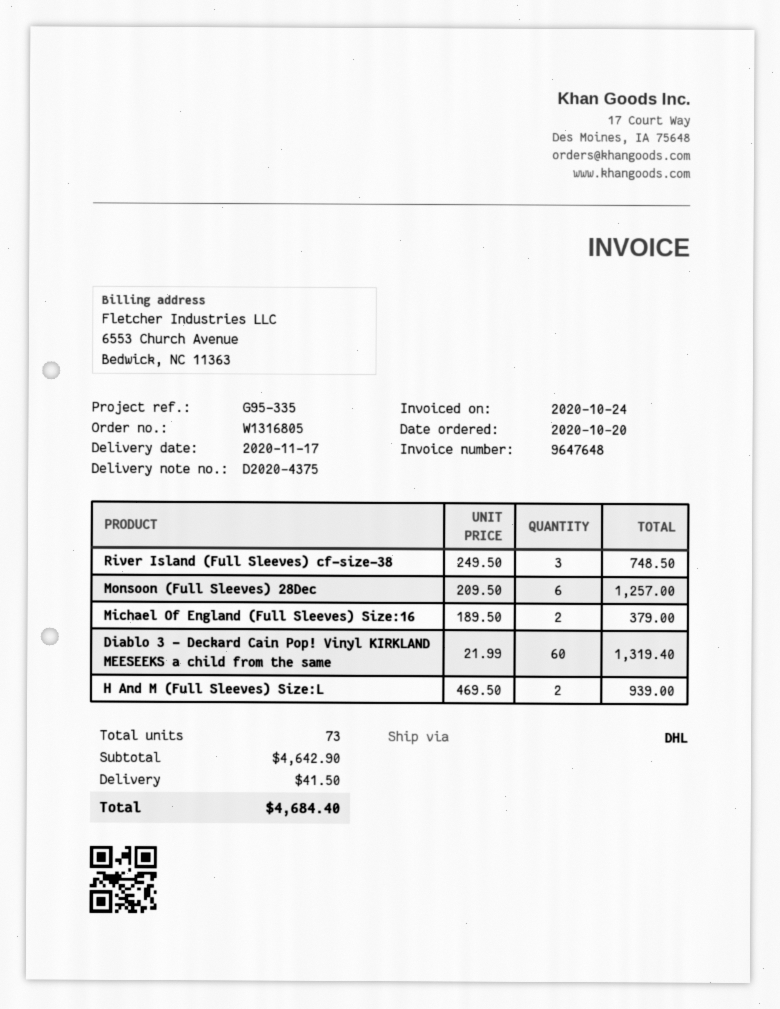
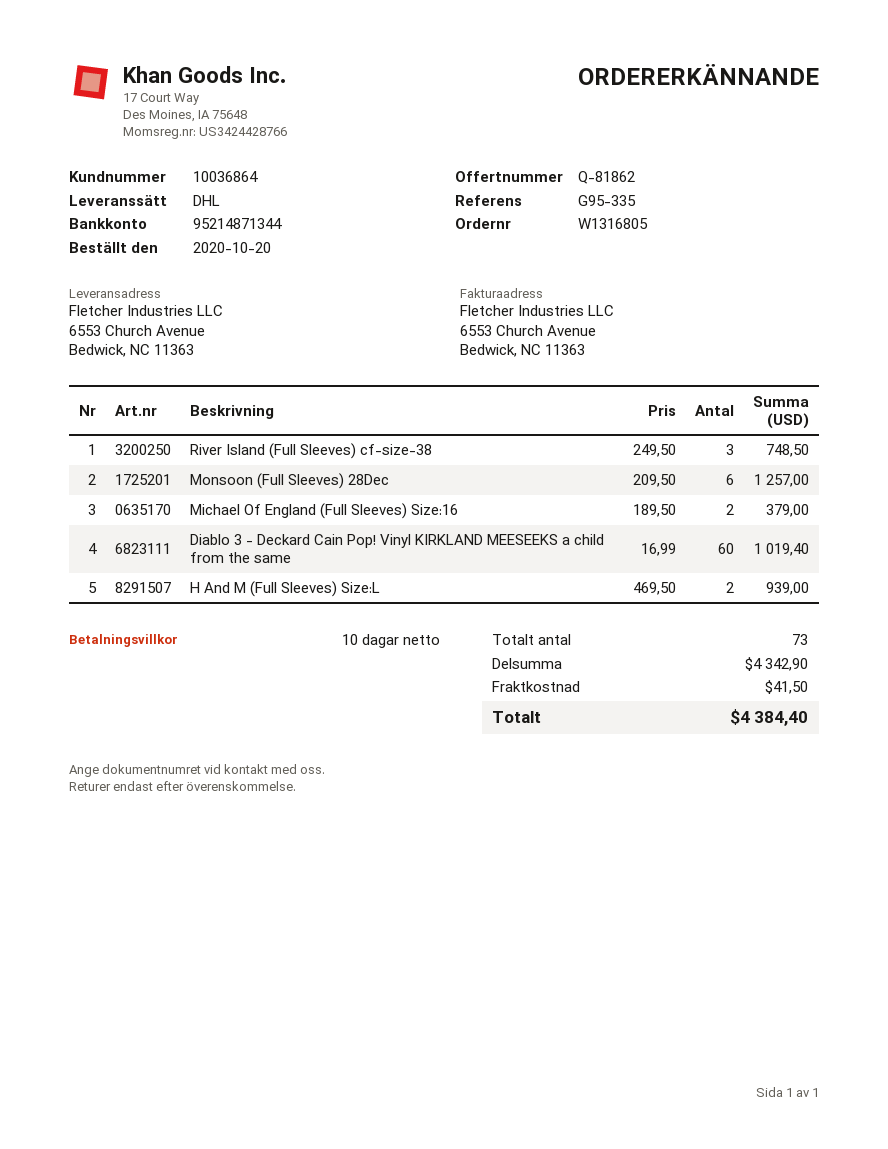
Diablo 3 - Deckard Cain Pop! Vinyl KIRKLAND MEESEEKS a child from the same: 60 x 21.99 = 1319.40 -> 60 x 16.99 = 1019.40
subtotal: 4642.90 -> 4342.90
total: 4684.40 -> 4384.40

